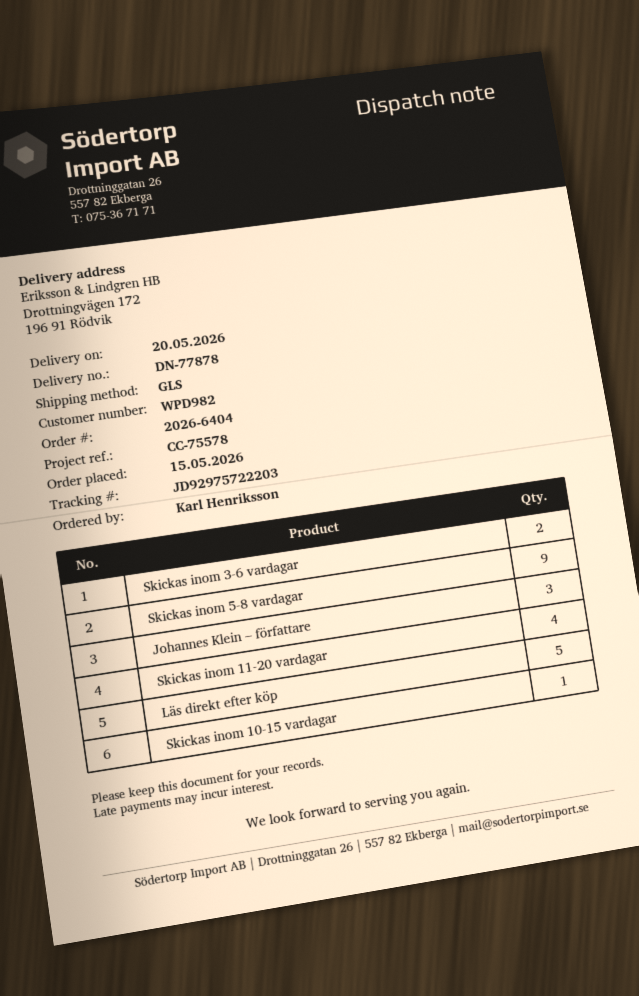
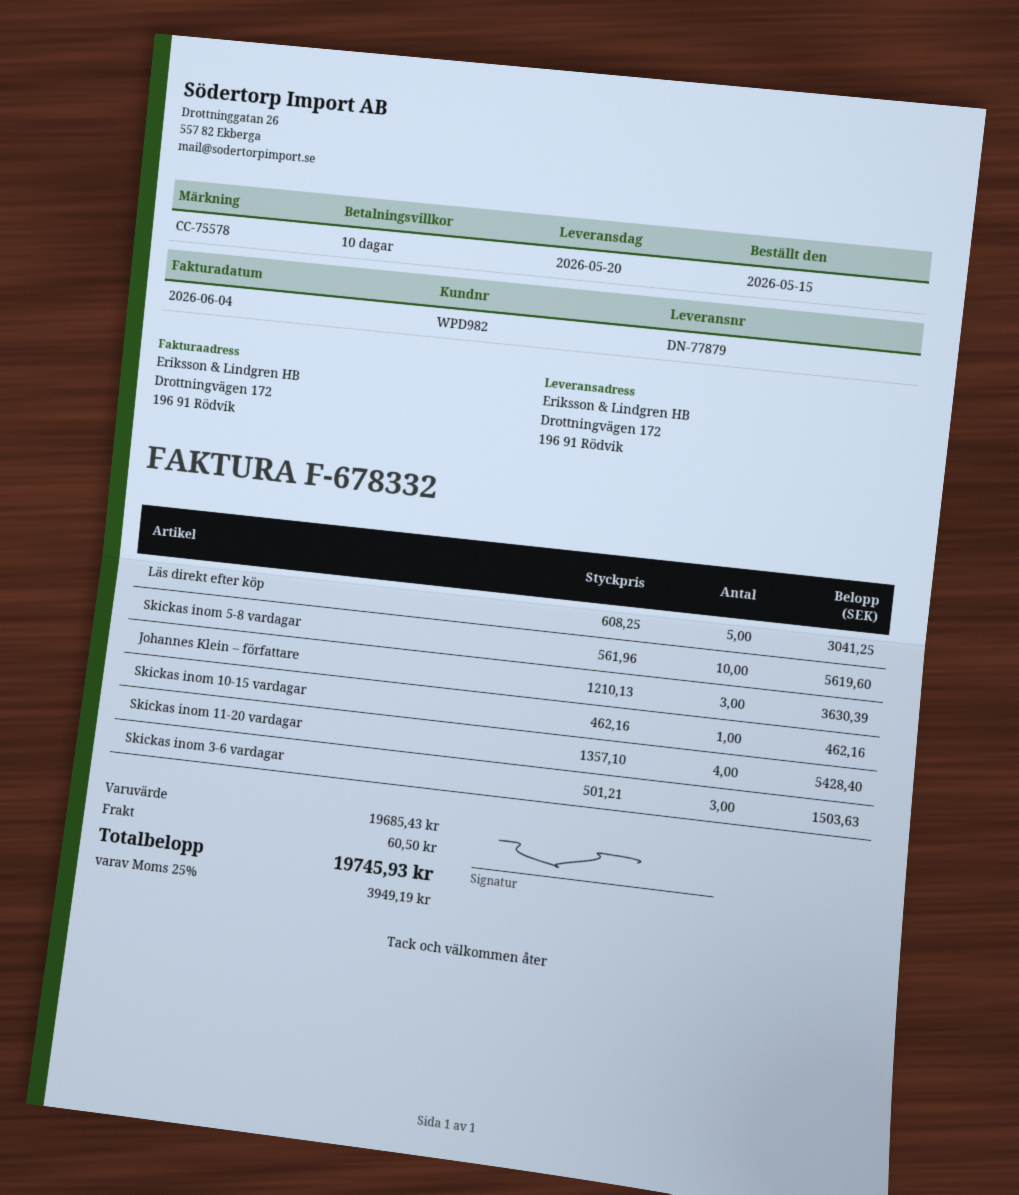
delivery note number: DN-77878 -> DN-77879
Skickas inom 3-6 vardagar: 2 -> 3
Skickas inom 5-8 vardagar: 9 -> 10

